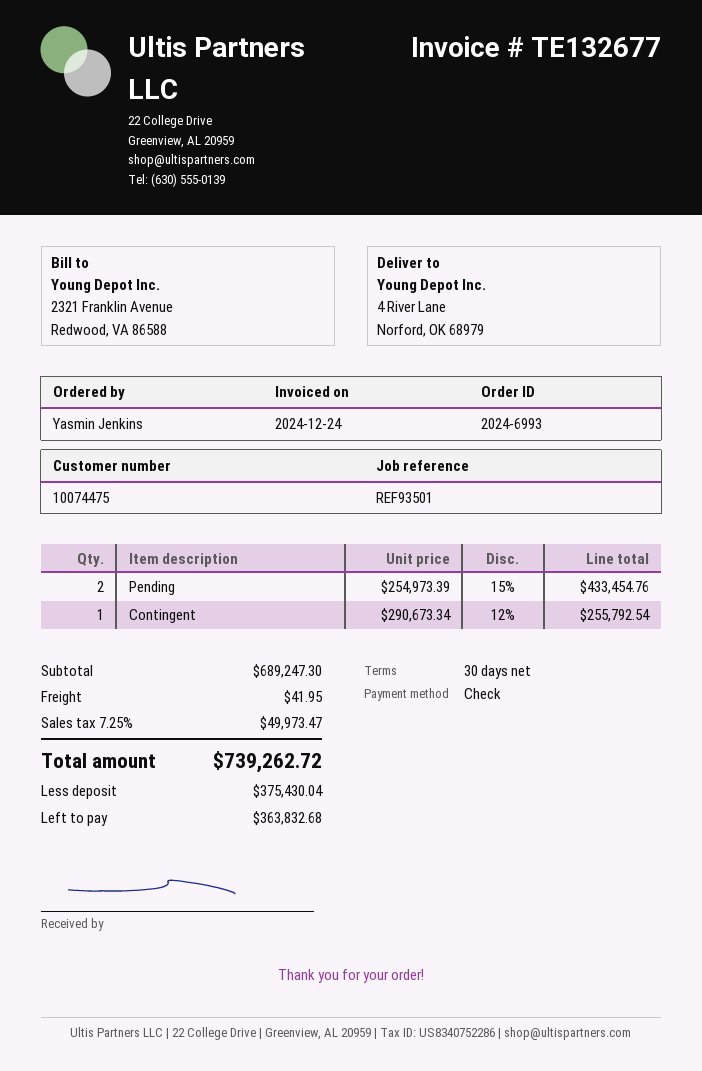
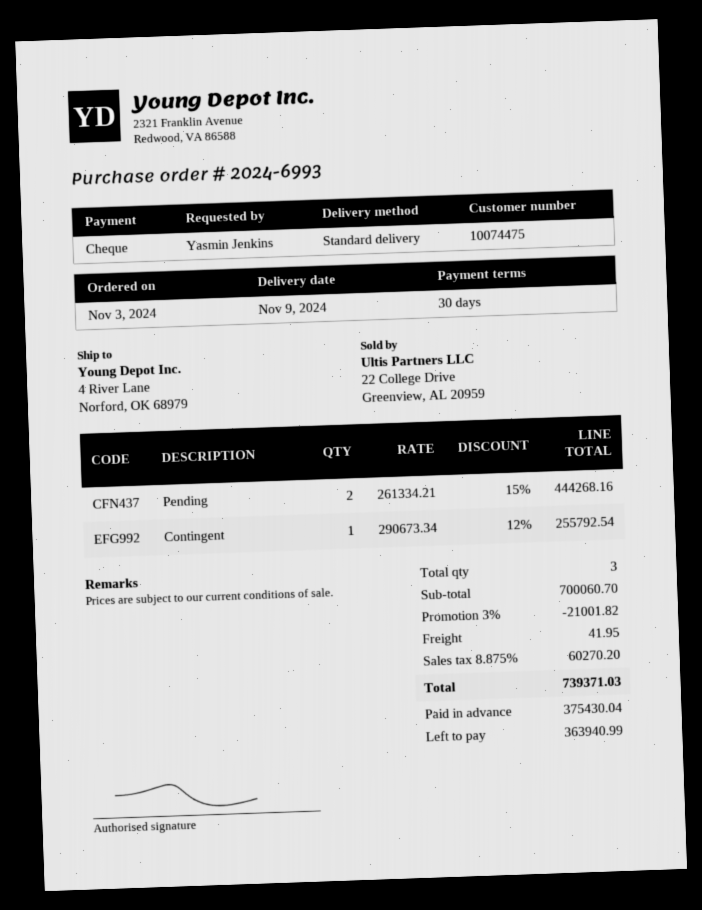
Pending: 2 x 254973.39 - 15% = 433454.76 -> 2 x 261334.21 - 15% = 444268.16
subtotal: 689247.30 -> 700060.70
discount: none -> 3% = 21001.82
tax: 7.25% = 49973.47 -> 8.875% = 60270.20
total: 739262.72 -> 739371.03
balance: 363832.68 -> 363940.99

